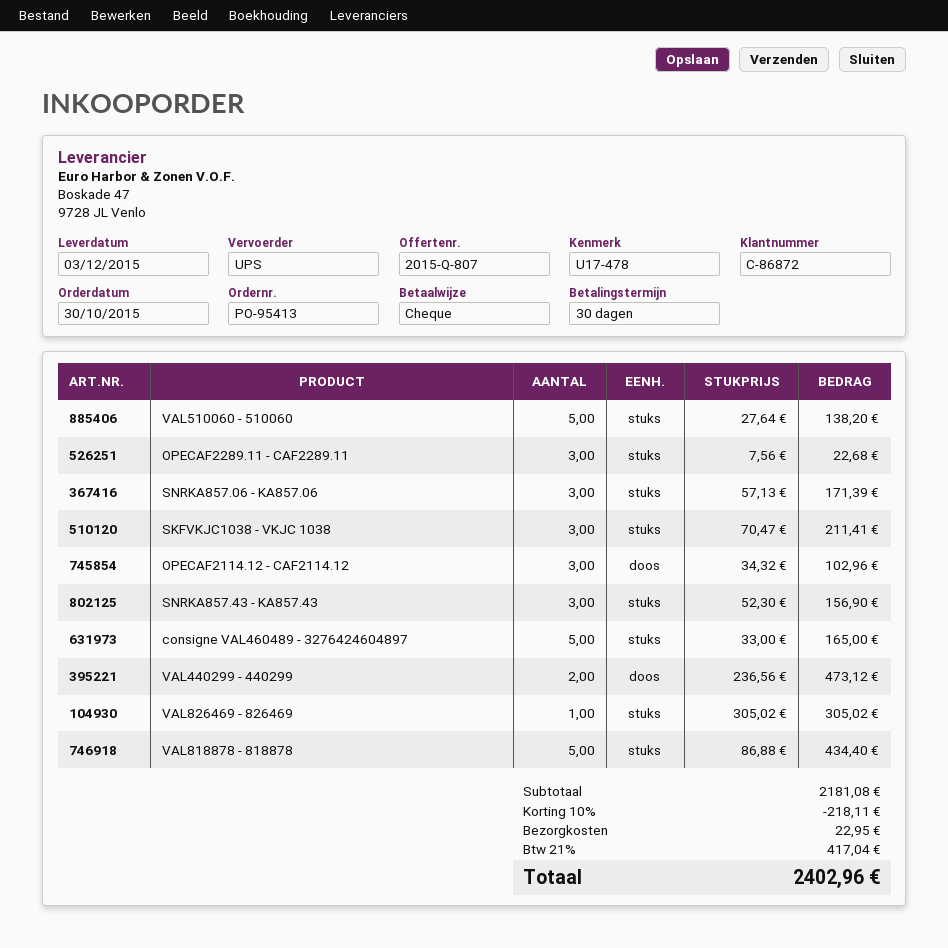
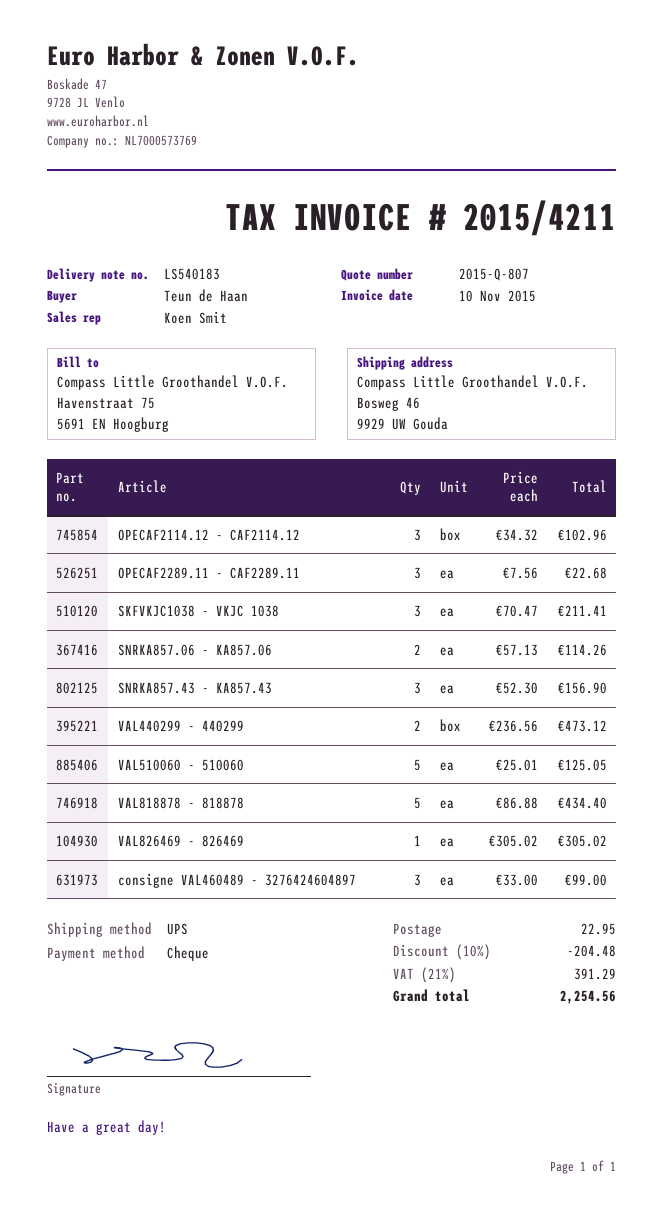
VAL510060 - 510060: 5 x 27.64 = 138.20 -> 5 x 25.01 = 125.05
SNRKA857.06 - KA857.06: 3 x 57.13 = 171.39 -> 2 x 57.13 = 114.26
consigne VAL460489 - 3276424604897: 5 x 33.00 = 165.00 -> 3 x 33.00 = 99.00
discount: 10% = 218.11 -> 10% = 204.48
tax: 21% = 417.04 -> 21% = 391.29
total: 2402.96 -> 2254.56

